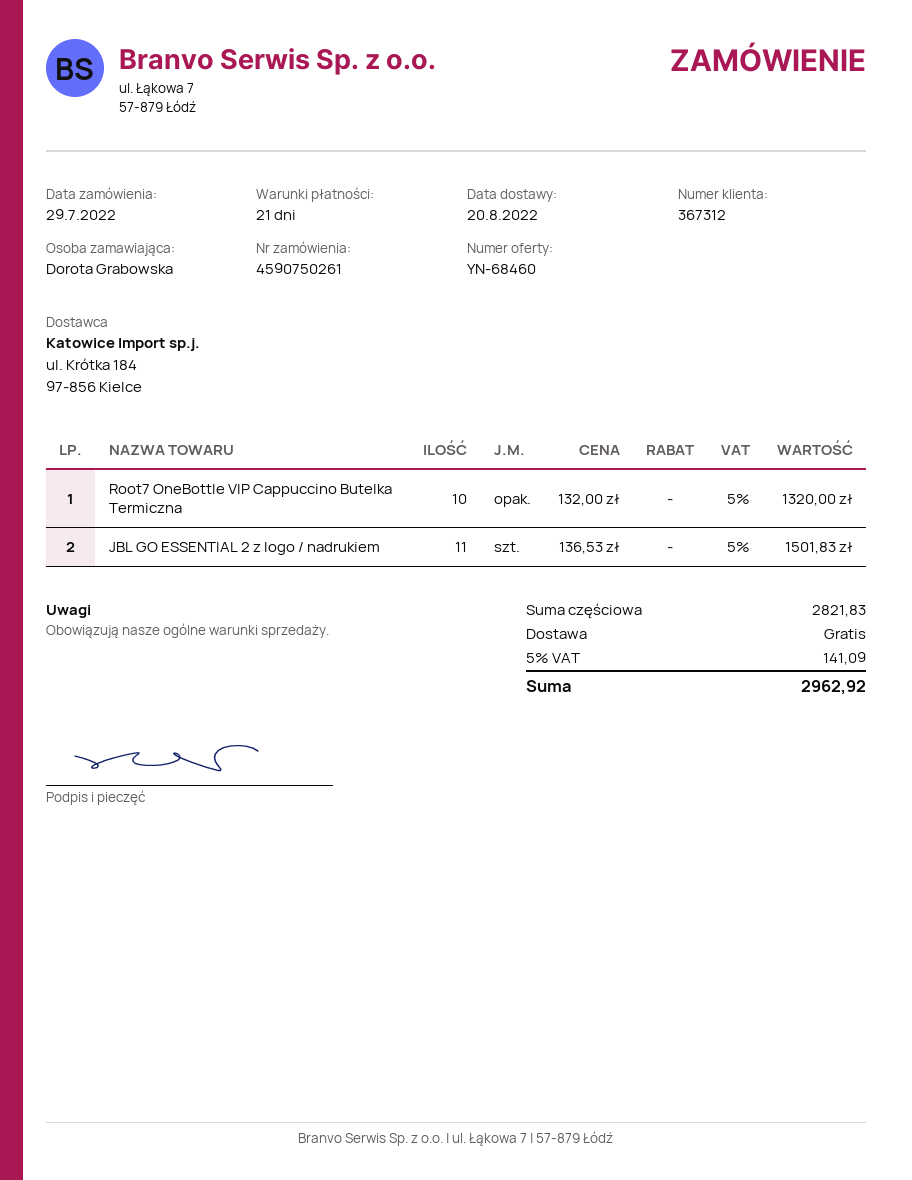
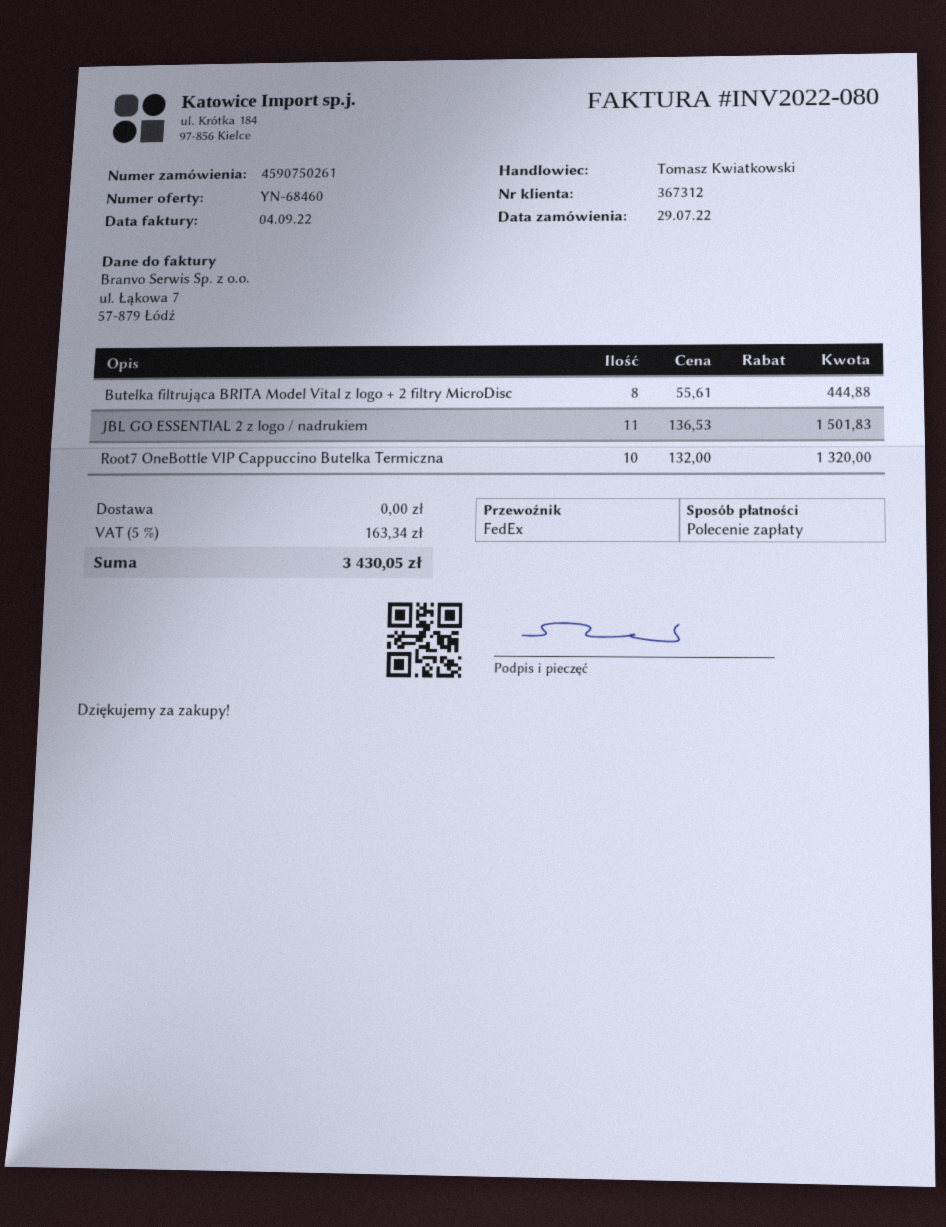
Butelka filtrująca BRITA Model Vital z logo + 2 filtry MicroDisc: none -> 8 x 55.61 = 444.88
tax: 5% = 141.09 -> 5% = 163.34
total: 2962.92 -> 3430.05

